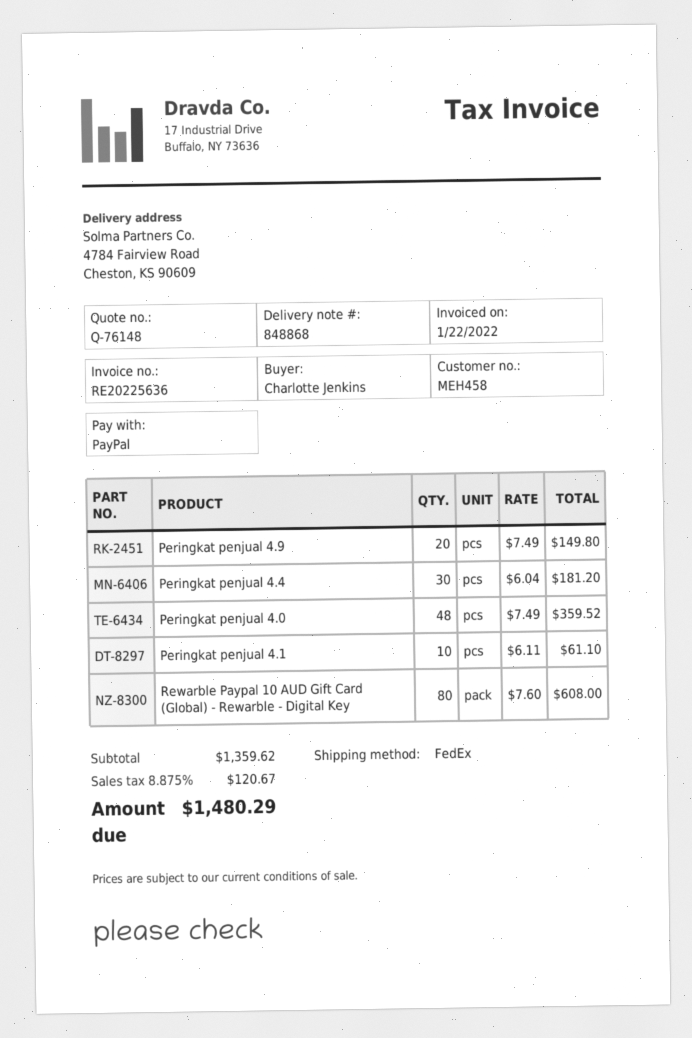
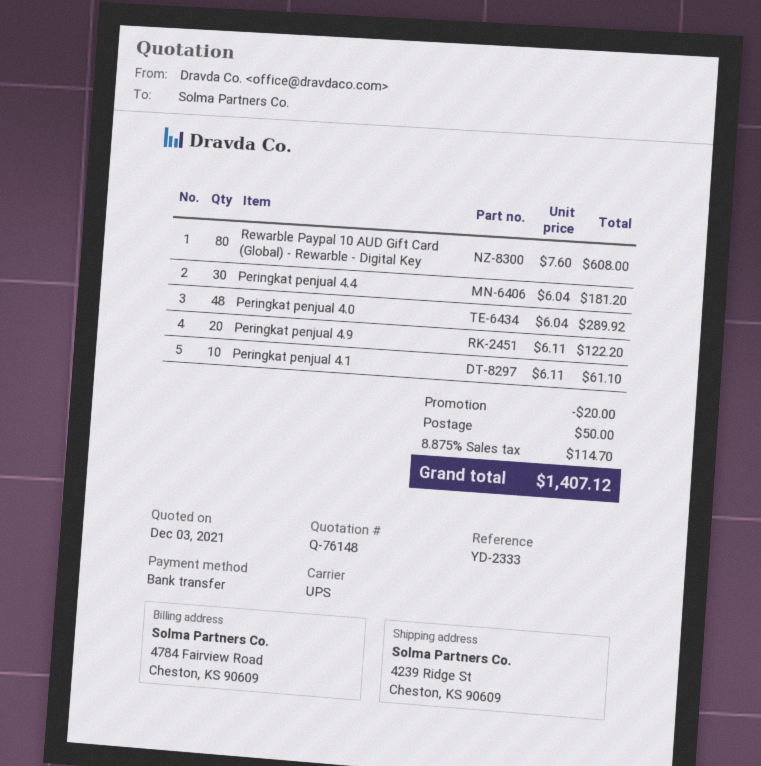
payment method: PayPal -> bank transfer
shipping method: FedEx -> UPS
ship to: 4784 Fairview Road, Cheston, KS 90609 -> 4239 Ridge St, Cheston, KS 90609
Peringkat penjual 4.9: 20 x 7.49 = 149.80 -> 20 x 6.11 = 122.20
Peringkat penjual 4.0: 48 x 7.49 = 359.52 -> 48 x 6.04 = 289.92
discount: none -> 20.00
shipping: none -> 50.00
tax: 8.875% = 120.67 -> 8.875% = 114.70
total: 1480.29 -> 1407.12

